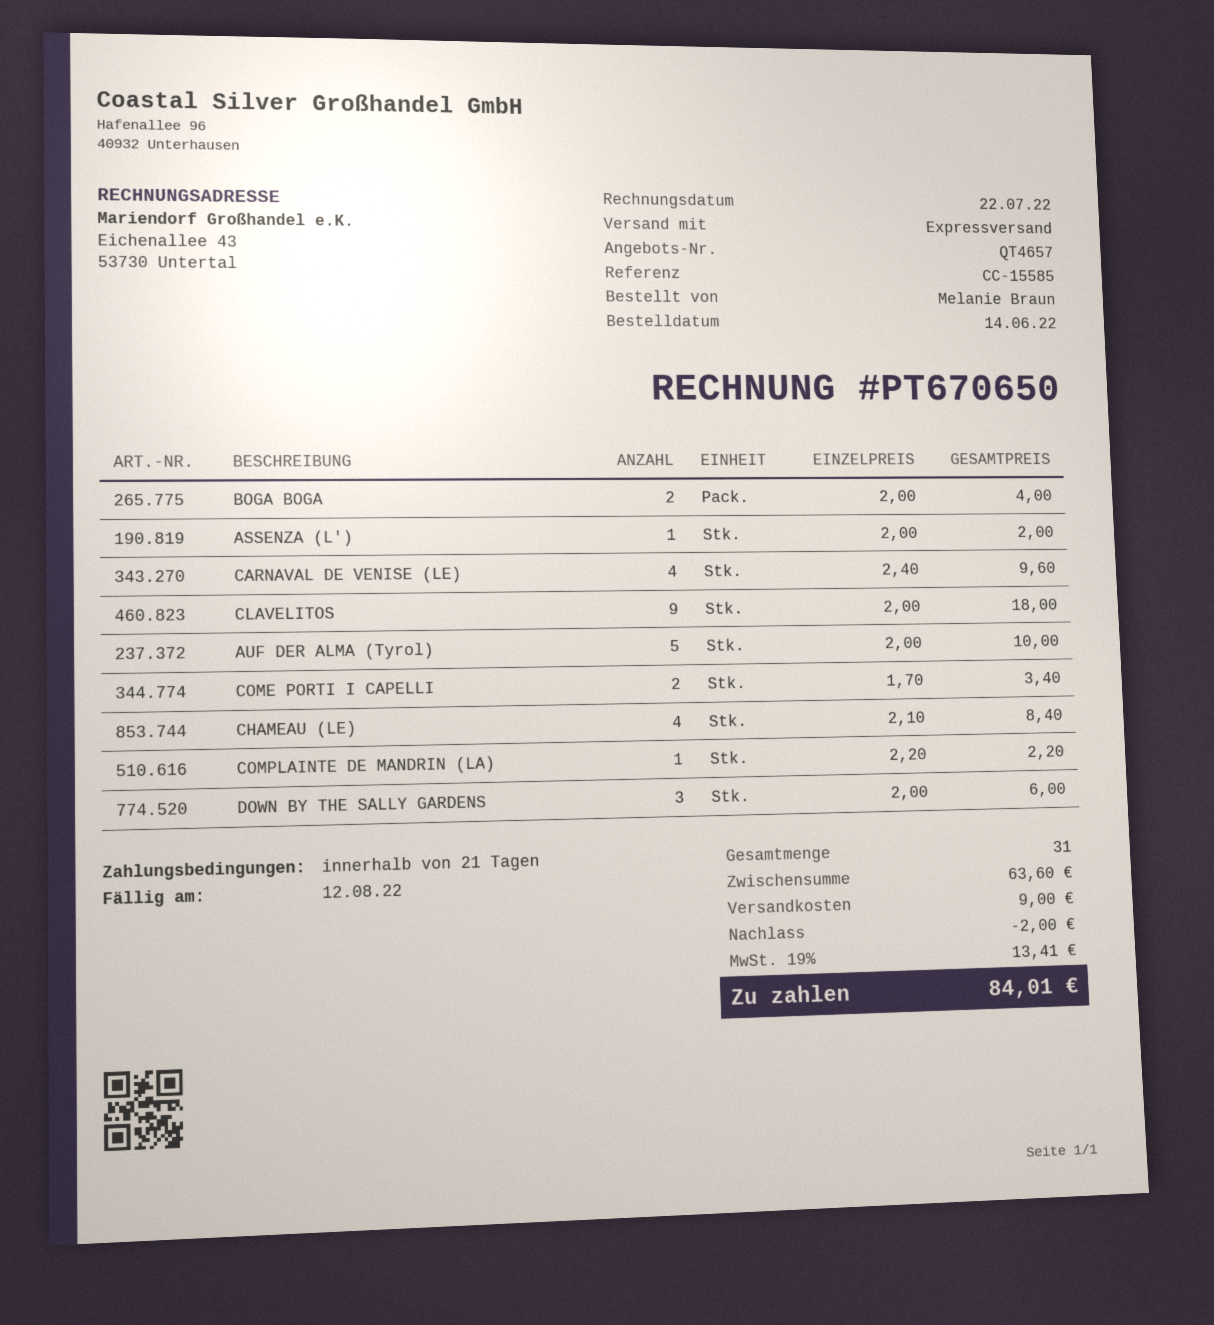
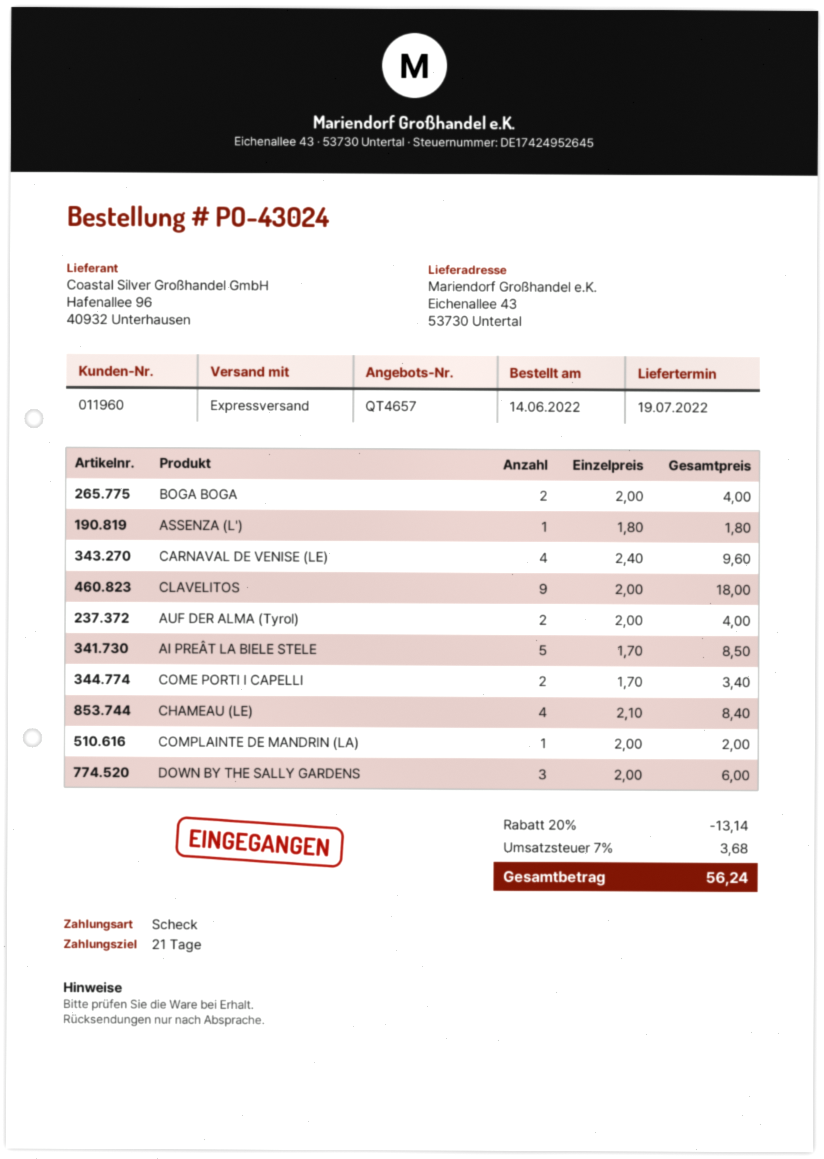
ASSENZA (L'): 1 x 2.00 = 2.00 -> 1 x 1.80 = 1.80
AUF DER ALMA (Tyrol): 5 x 2.00 = 10.00 -> 2 x 2.00 = 4.00
COMPLAINTE DE MANDRIN (LA): 1 x 2.20 = 2.20 -> 1 x 2.00 = 2.00
AI PREÂT LA BIELE STELE: none -> 5 x 1.70 = 8.50
discount: 2.00 -> 13.14
shipping: 9.00 -> none
tax: 19% = 13.41 -> 7% = 3.68
total: 84.01 -> 56.24

